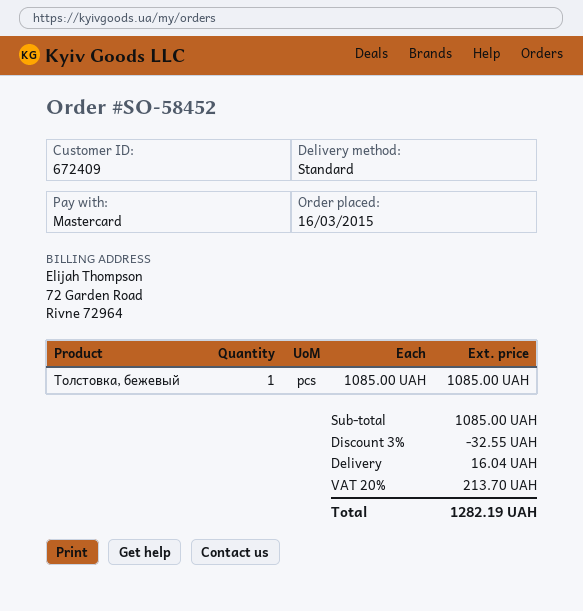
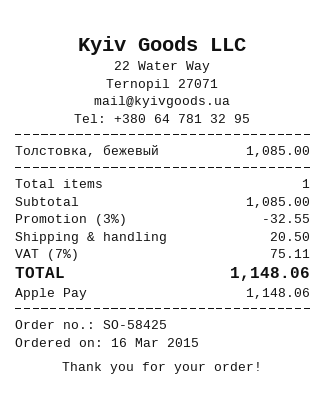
order number: SO-58452 -> SO-58425
payment method: Mastercard -> Apple Pay
shipping: 16.04 -> 20.50
tax: 20% = 213.70 -> 7% = 75.11
total: 1282.19 -> 1148.06

